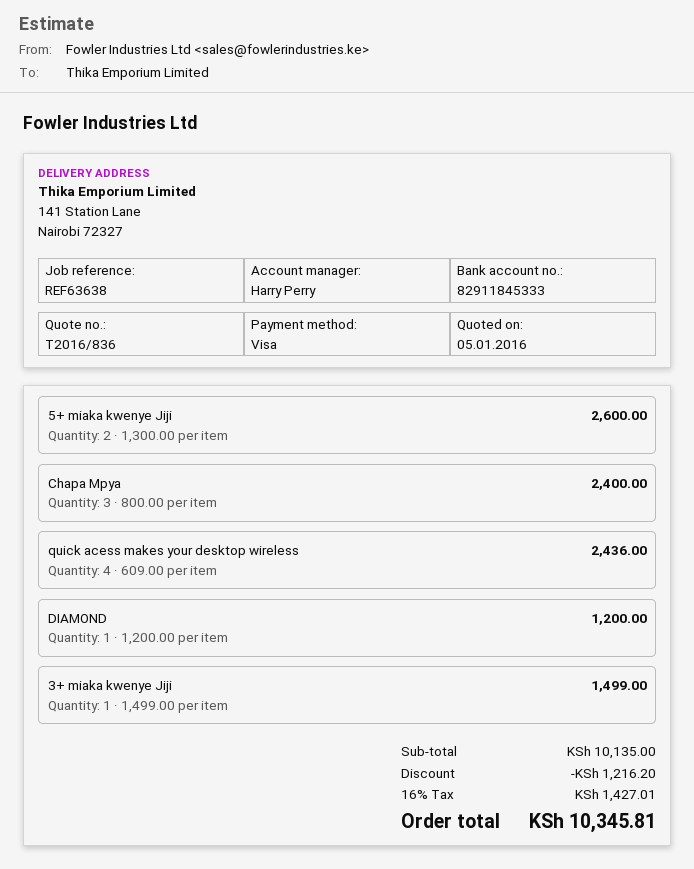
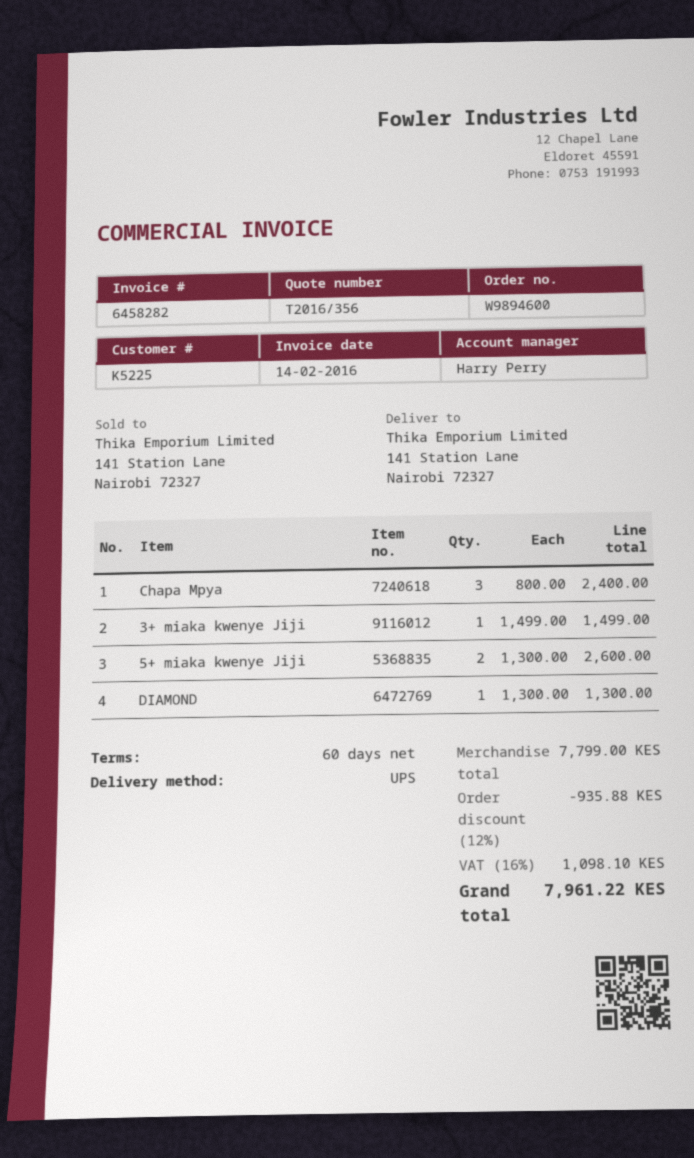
quote number: T2016/836 -> T2016/356
quick acess makes your desktop wireless: 4 x 609.00 = 2436.00 -> none
DIAMOND: 1 x 1200.00 = 1200.00 -> 1 x 1300.00 = 1300.00
subtotal: 10135.00 -> 7799.00
discount: 1216.20 -> 935.88
tax: 16% = 1427.01 -> 16% = 1098.10
total: 10345.81 -> 7961.22

